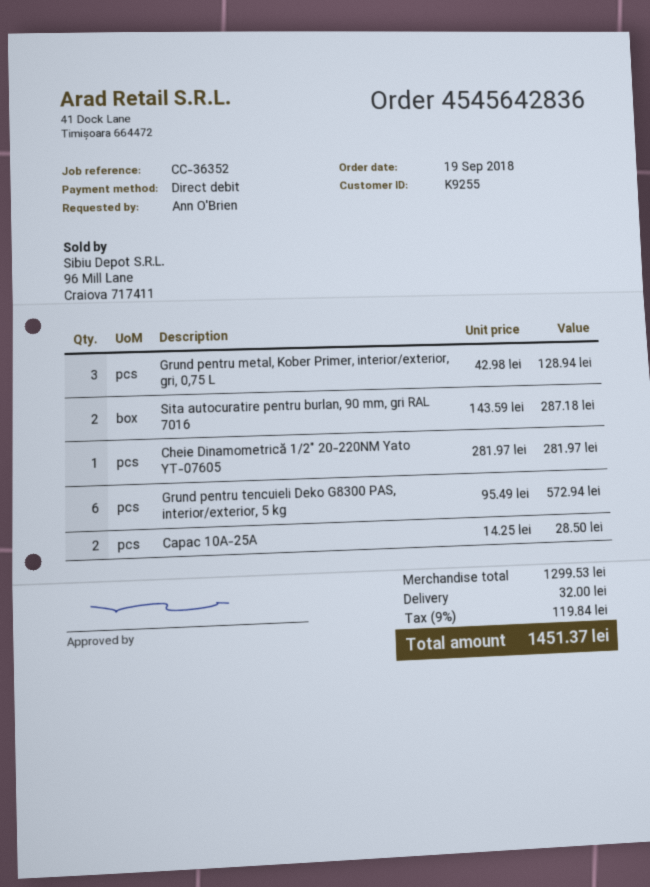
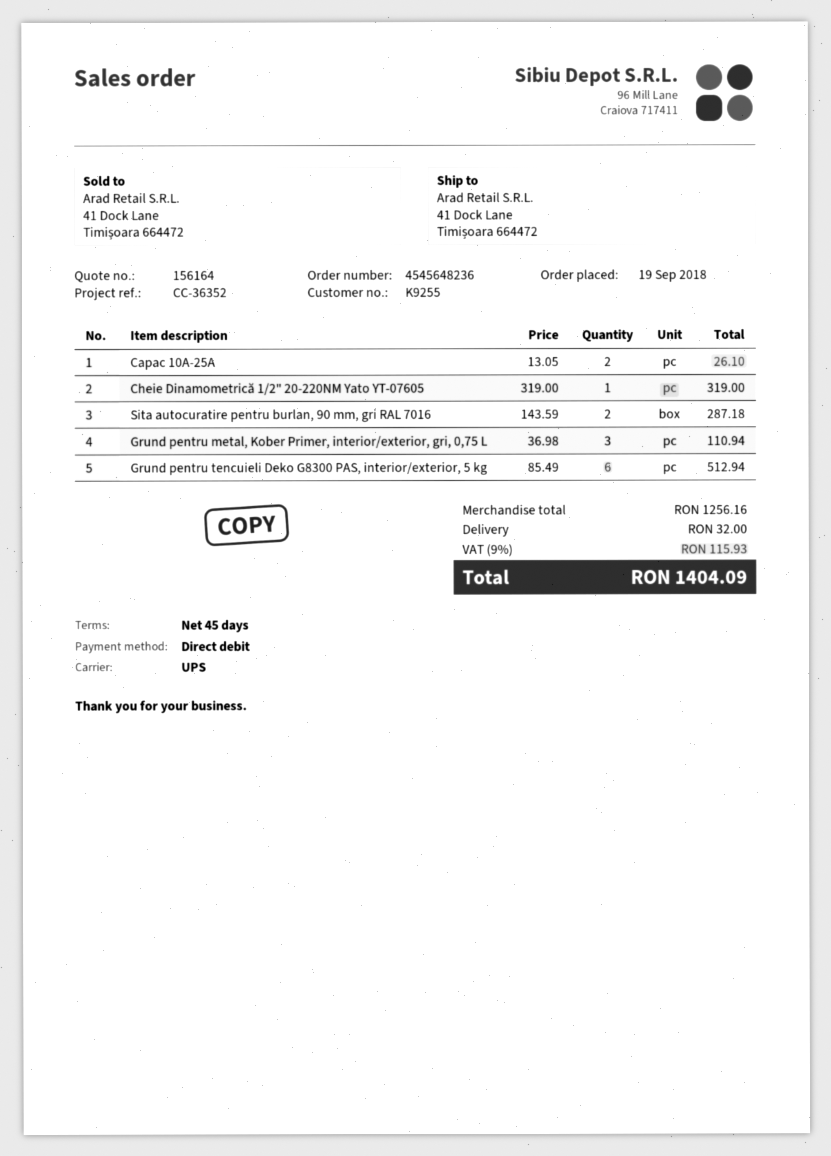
order number: 4545642836 -> 4545648236
Grund pentru metal, Kober Primer, interior/exterior, gri, 0,75 L: 3 x 42.98 = 128.94 -> 3 x 36.98 = 110.94
Cheie Dinamometrică 1/2" 20-220NM Yato YT-07605: 1 x 281.97 = 281.97 -> 1 x 319.00 = 319.00
Grund pentru tencuieli Deko G8300 PAS, interior/exterior, 5 kg: 6 x 95.49 = 572.94 -> 6 x 85.49 = 512.94
Capac 10A-25A: 2 x 14.25 = 28.50 -> 2 x 13.05 = 26.10
subtotal: 1299.53 -> 1256.16
tax: 9% = 119.84 -> 9% = 115.93
total: 1451.37 -> 1404.09

